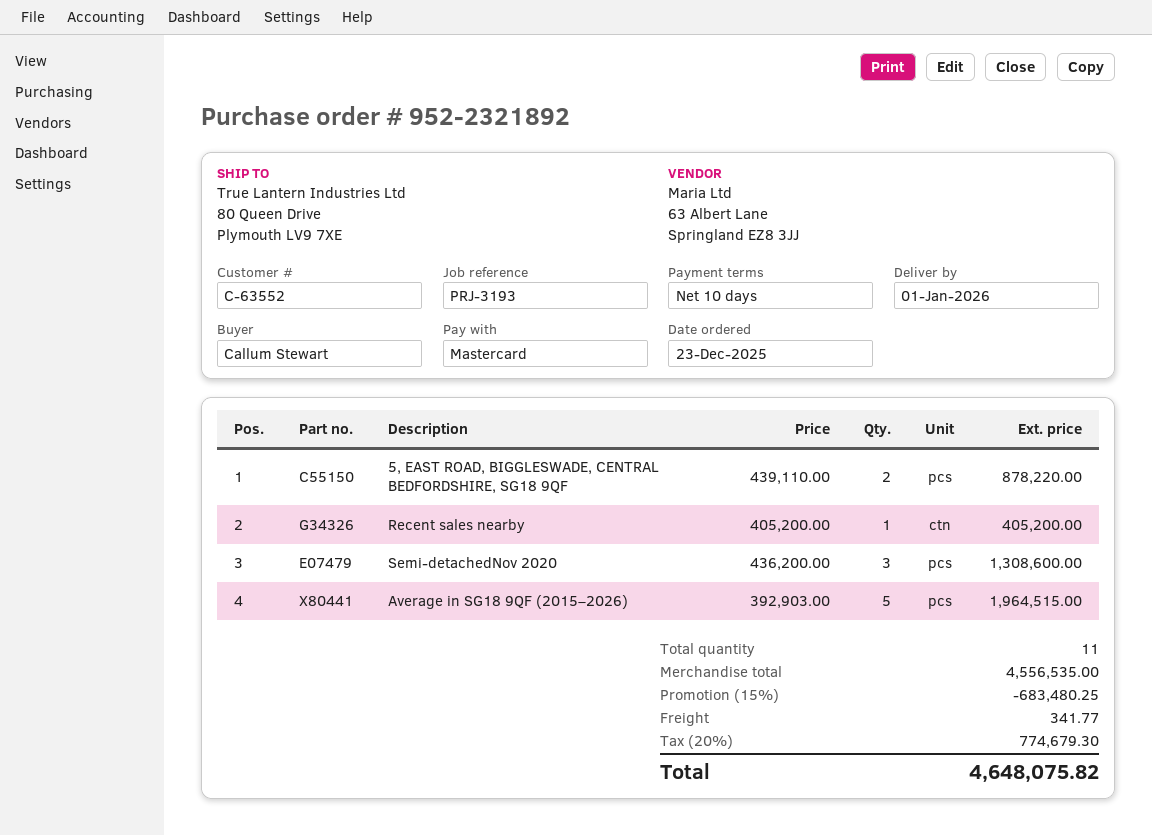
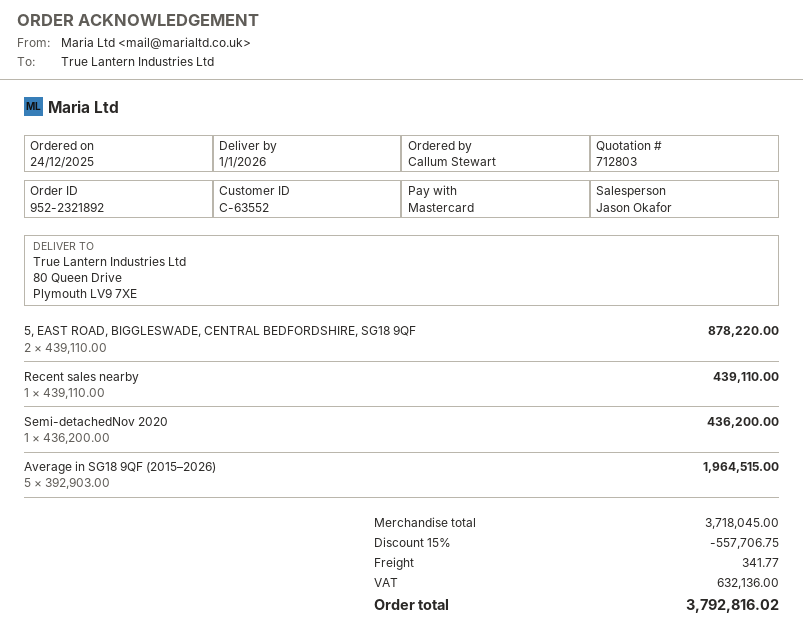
order date: 2025-12-23 -> 2025-12-24
Recent sales nearby: 1 x 405200.00 = 405200.00 -> 1 x 439110.00 = 439110.00
Semi-detachedNov 2020: 3 x 436200.00 = 1308600.00 -> 1 x 436200.00 = 436200.00
subtotal: 4556535.00 -> 3718045.00
discount: 15% = 683480.25 -> 15% = 557706.75
tax: 774679.30 -> 632136.00
total: 4648075.82 -> 3792816.02

